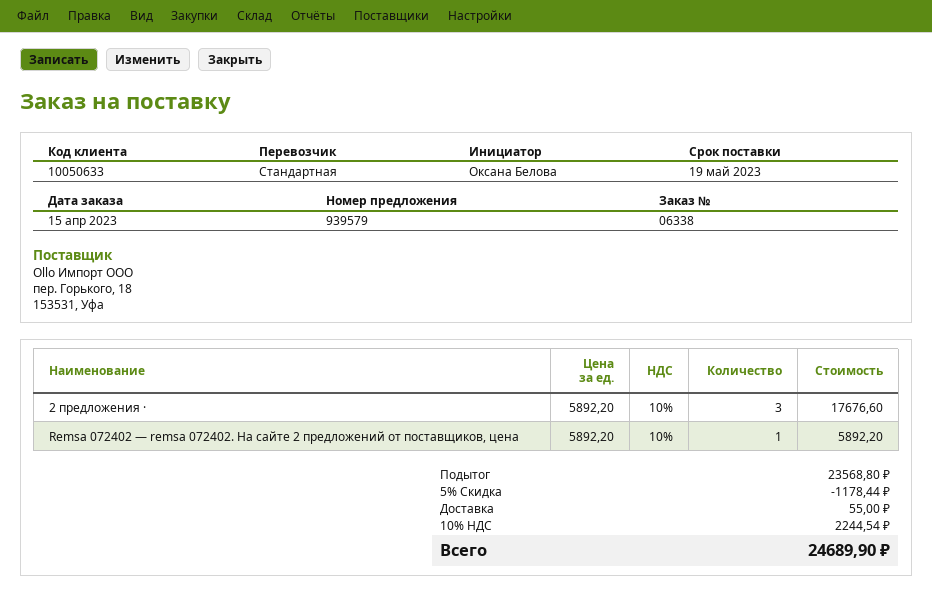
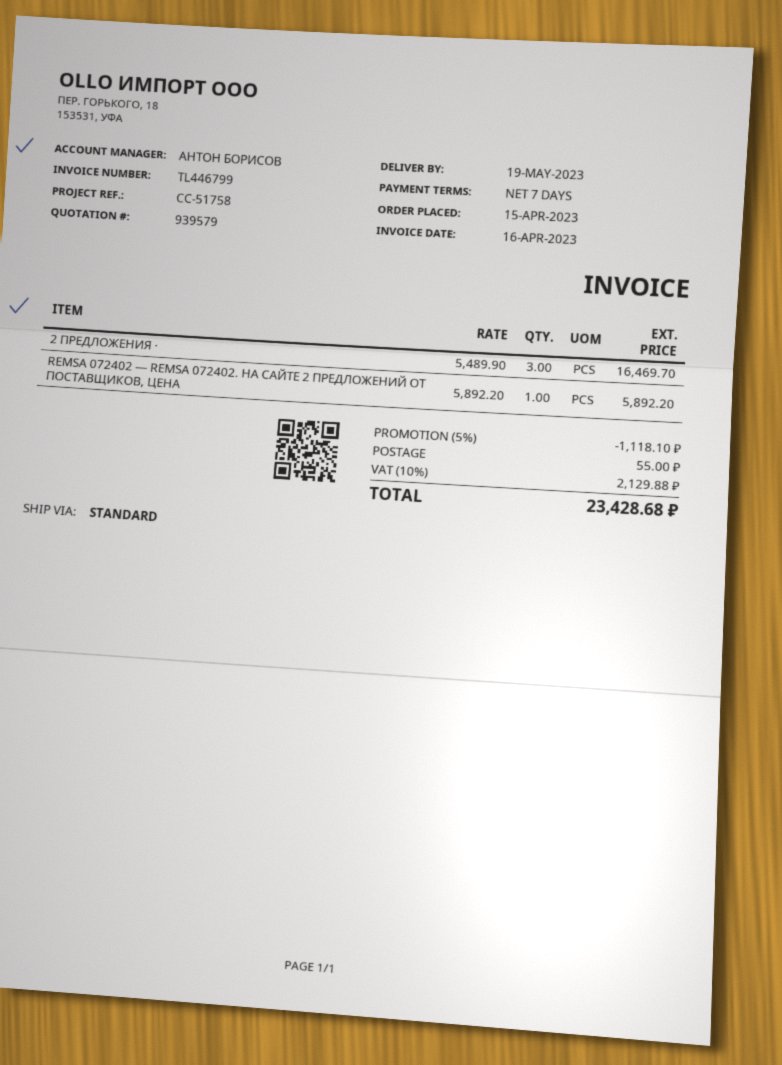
2 предложения ·: 3 x 5892.20 = 17676.60 -> 3 x 5489.90 = 16469.70
discount: 5% = 1178.44 -> 5% = 1118.10
tax: 10% = 2244.54 -> 10% = 2129.88
total: 24689.90 -> 23428.68

